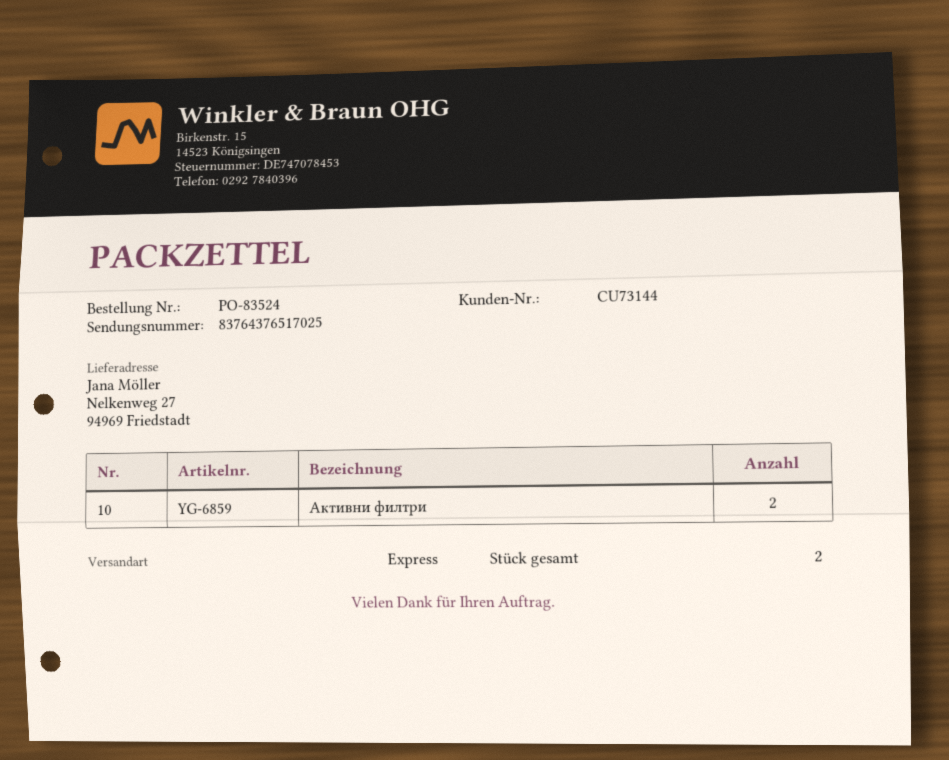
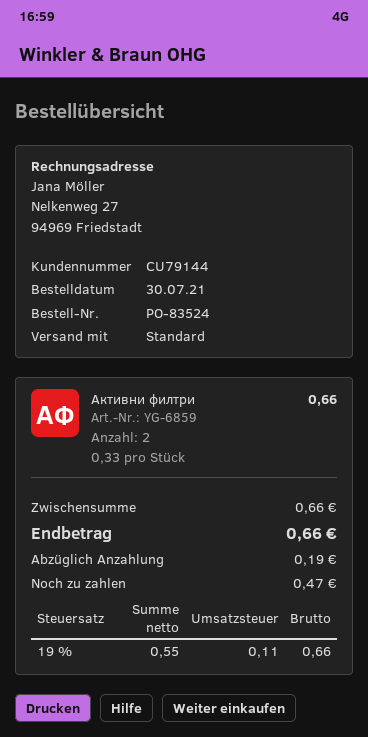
customer number: CU73144 -> CU79144
shipping method: express -> standard

